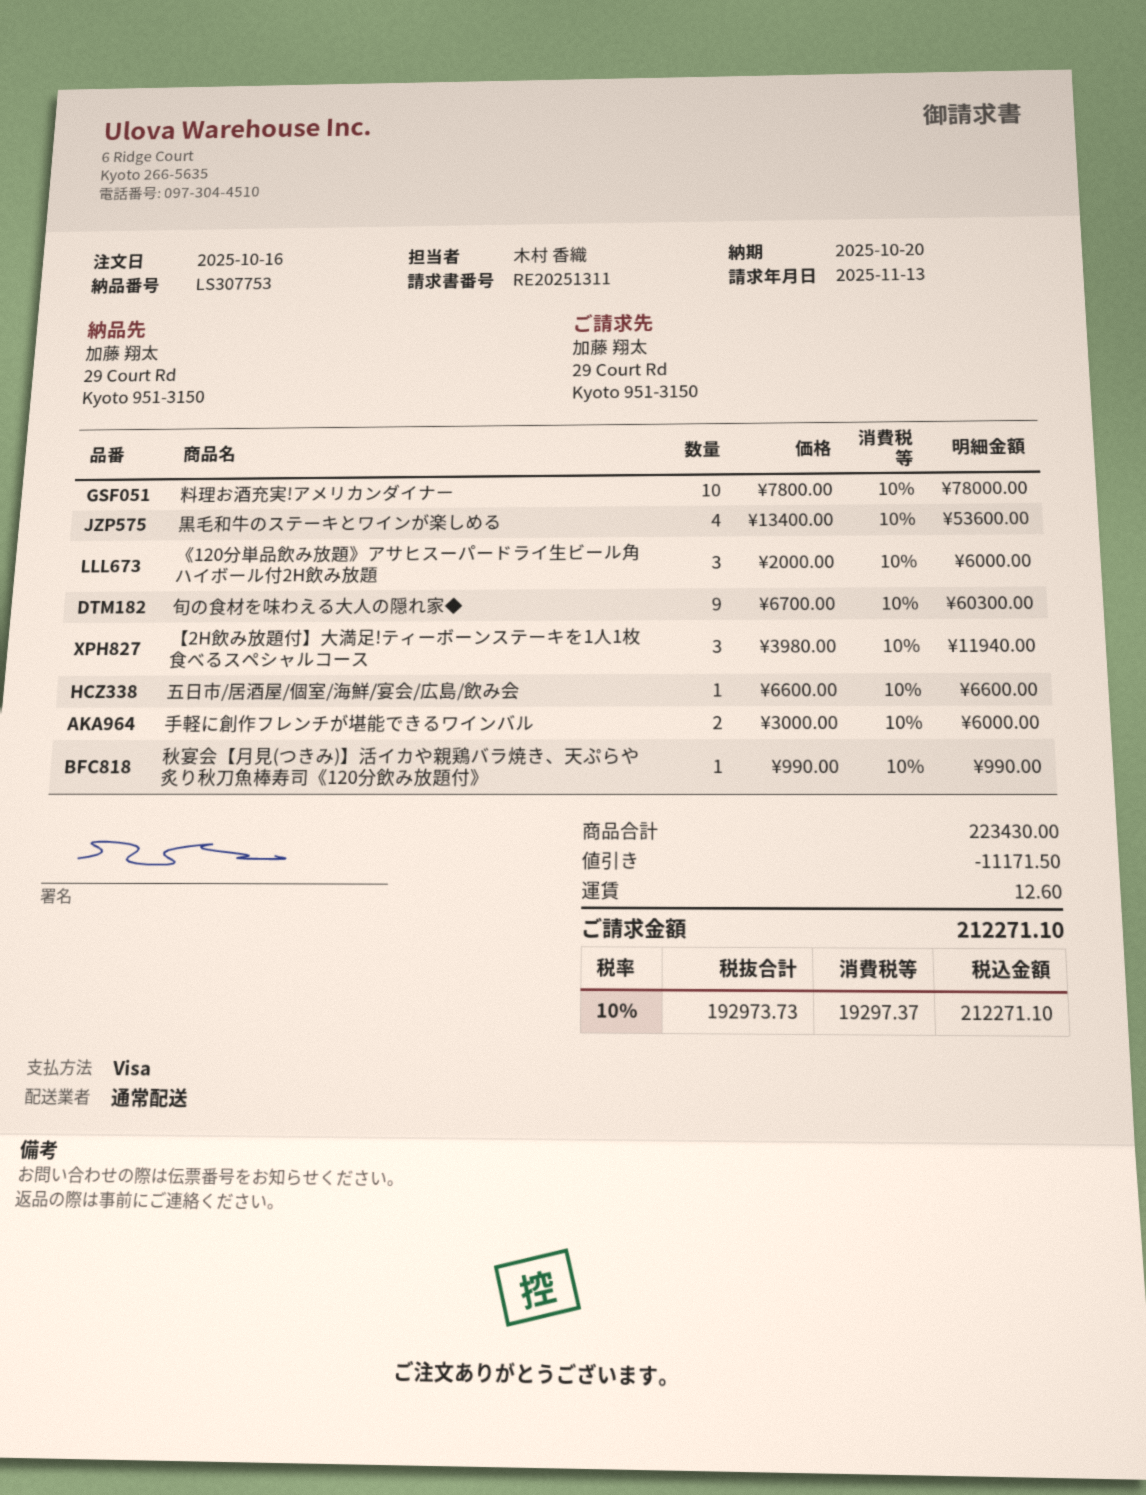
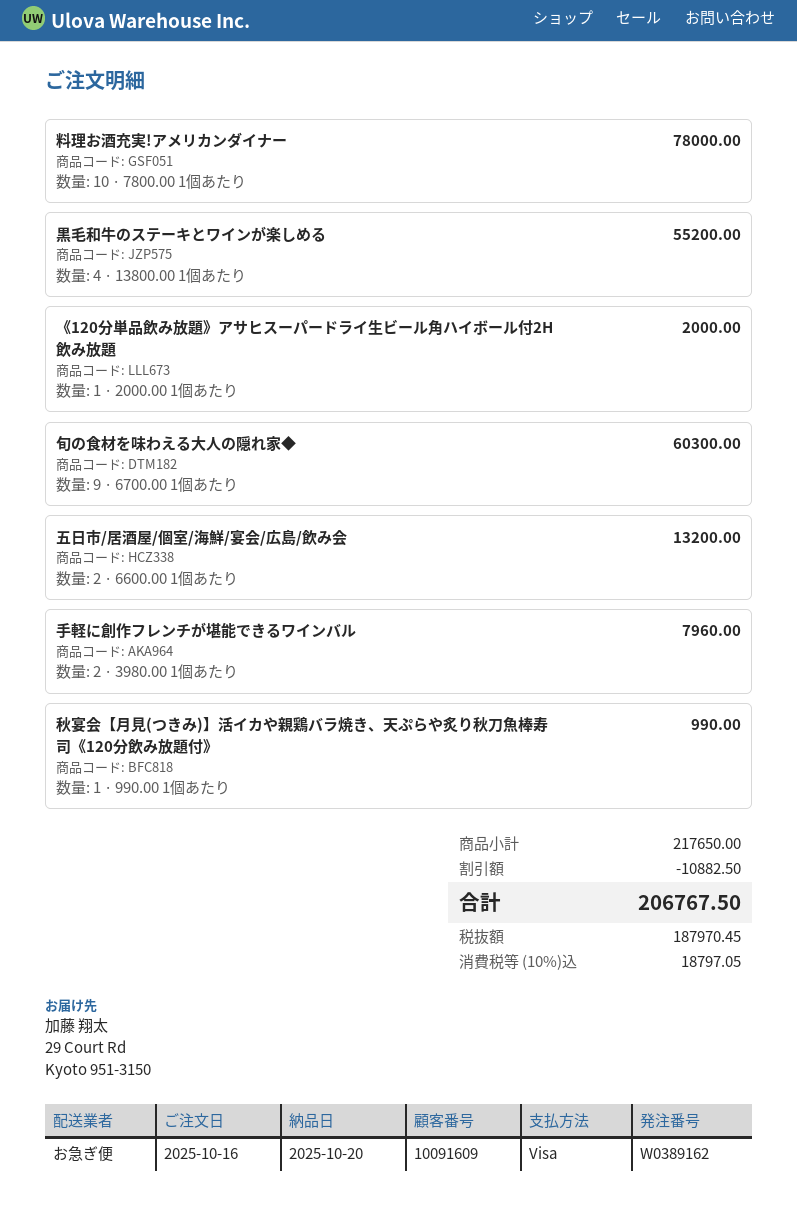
shipping method: standard -> express
黒毛和牛のステーキとワインが楽しめる: 4 x 13400.00 = 53600.00 -> 4 x 13800.00 = 55200.00
《120分単品飲み放題》アサヒスーパードライ生ビール角ハイボール付2H飲み放題: 3 x 2000.00 = 6000.00 -> 1 x 2000.00 = 2000.00
【2H飲み放題付】大満足!ティーボーンステーキを1人1枚食べるスペシャルコース: 3 x 3980.00 = 11940.00 -> none
五日市/居酒屋/個室/海鮮/宴会/広島/飲み会: 1 x 6600.00 = 6600.00 -> 2 x 6600.00 = 13200.00
手軽に創作フレンチが堪能できるワインバル: 2 x 3000.00 = 6000.00 -> 2 x 3980.00 = 7960.00
subtotal: 223430.00 -> 217650.00
discount: 11171.50 -> 10882.50
shipping: 12.60 -> none
net: 192973.73 -> 187970.45
tax: 10% = 19297.37 -> 10% = 18797.05
total: 212271.10 -> 206767.50

